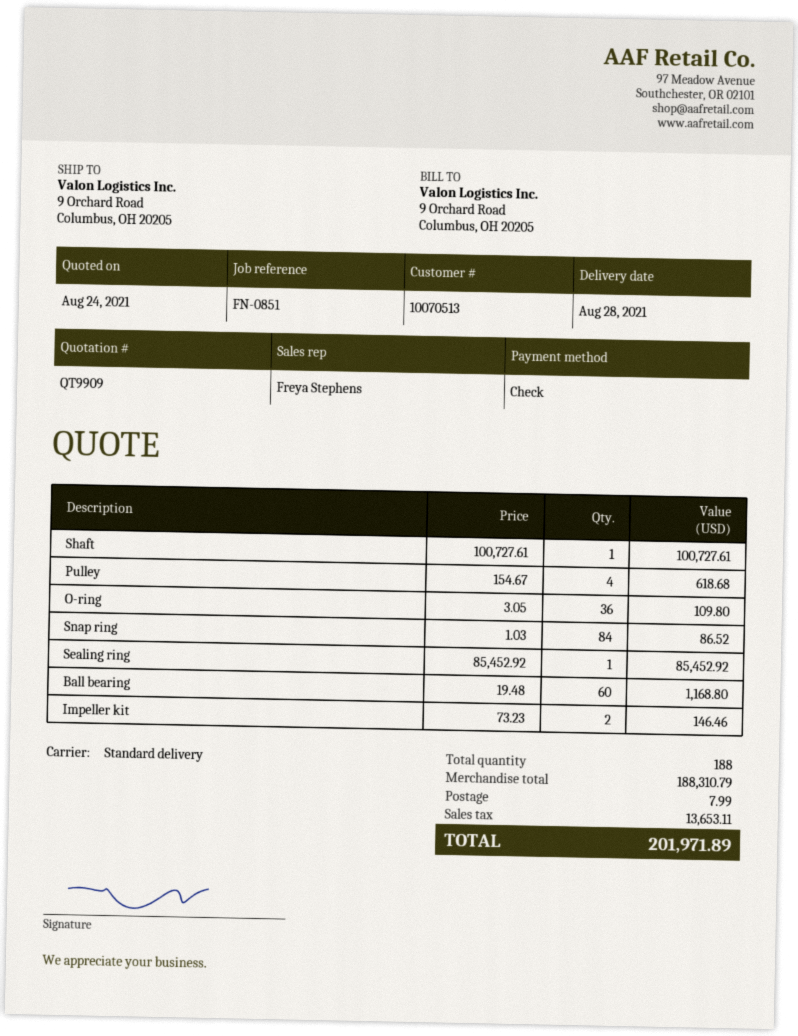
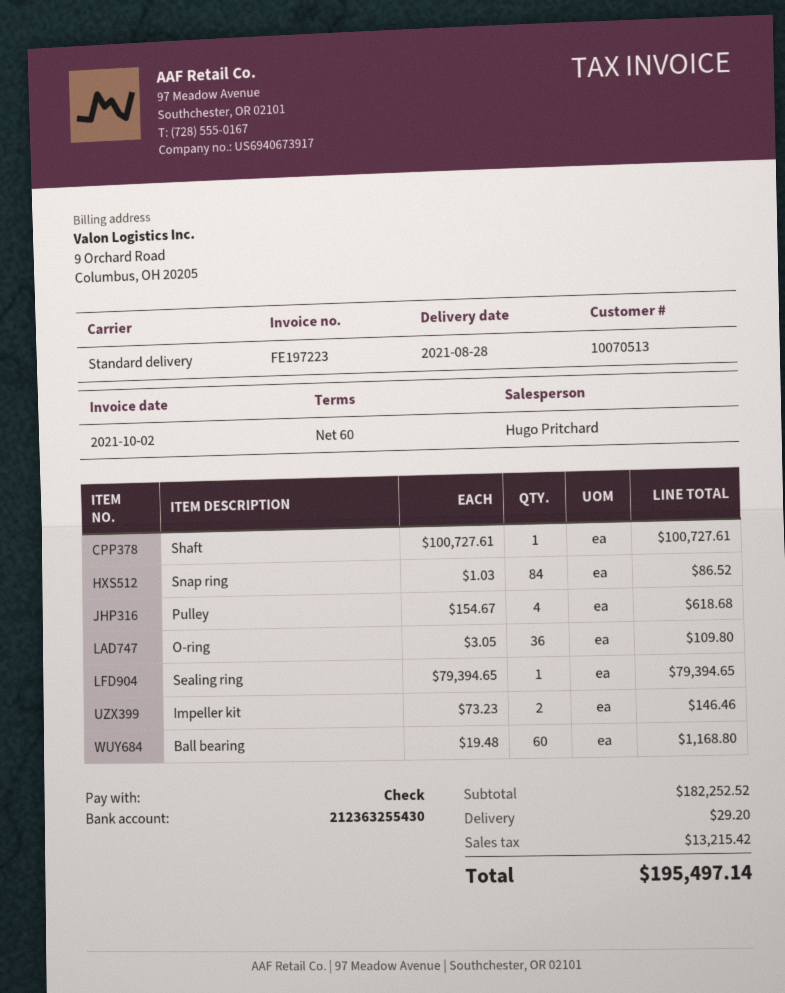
sales rep: Freya Stephens -> Hugo Pritchard
Sealing ring: 1 x 85452.92 = 85452.92 -> 1 x 79394.65 = 79394.65
subtotal: 188310.79 -> 182252.52
shipping: 7.99 -> 29.20
tax: 13653.11 -> 13215.42
total: 201971.89 -> 195497.14

